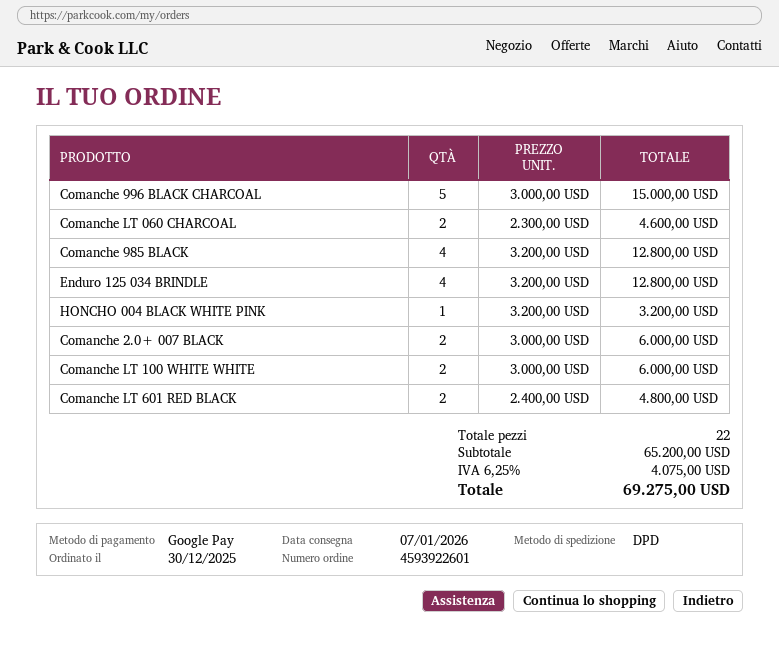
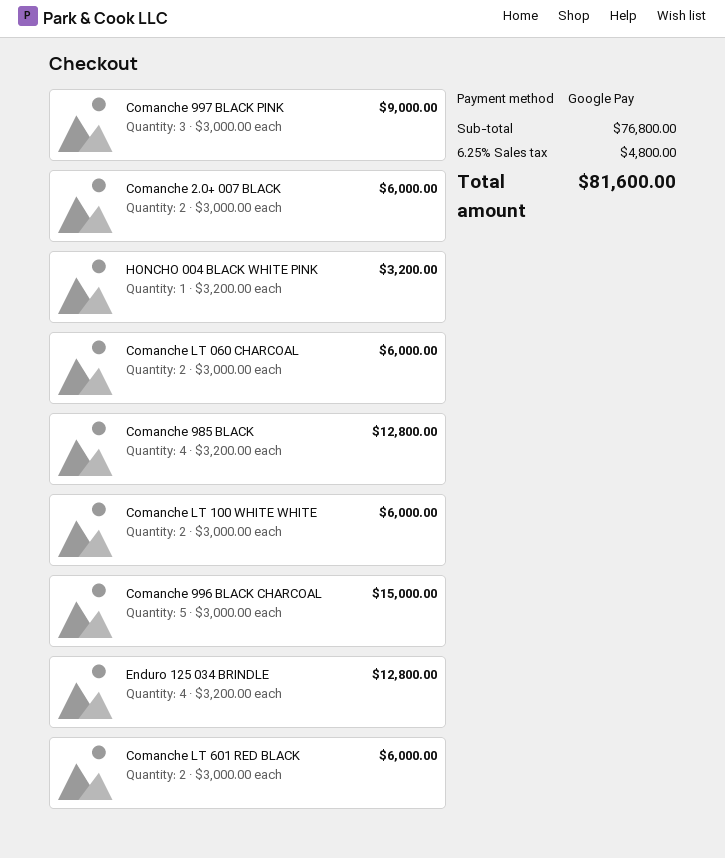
Comanche LT 060 CHARCOAL: 2 x 2300.00 = 4600.00 -> 2 x 3000.00 = 6000.00
Comanche LT 601 RED BLACK: 2 x 2400.00 = 4800.00 -> 2 x 3000.00 = 6000.00
Comanche 997 BLACK PINK: none -> 3 x 3000.00 = 9000.00
subtotal: 65200.00 -> 76800.00
tax: 6.25% = 4075.00 -> 6.25% = 4800.00
total: 69275.00 -> 81600.00

